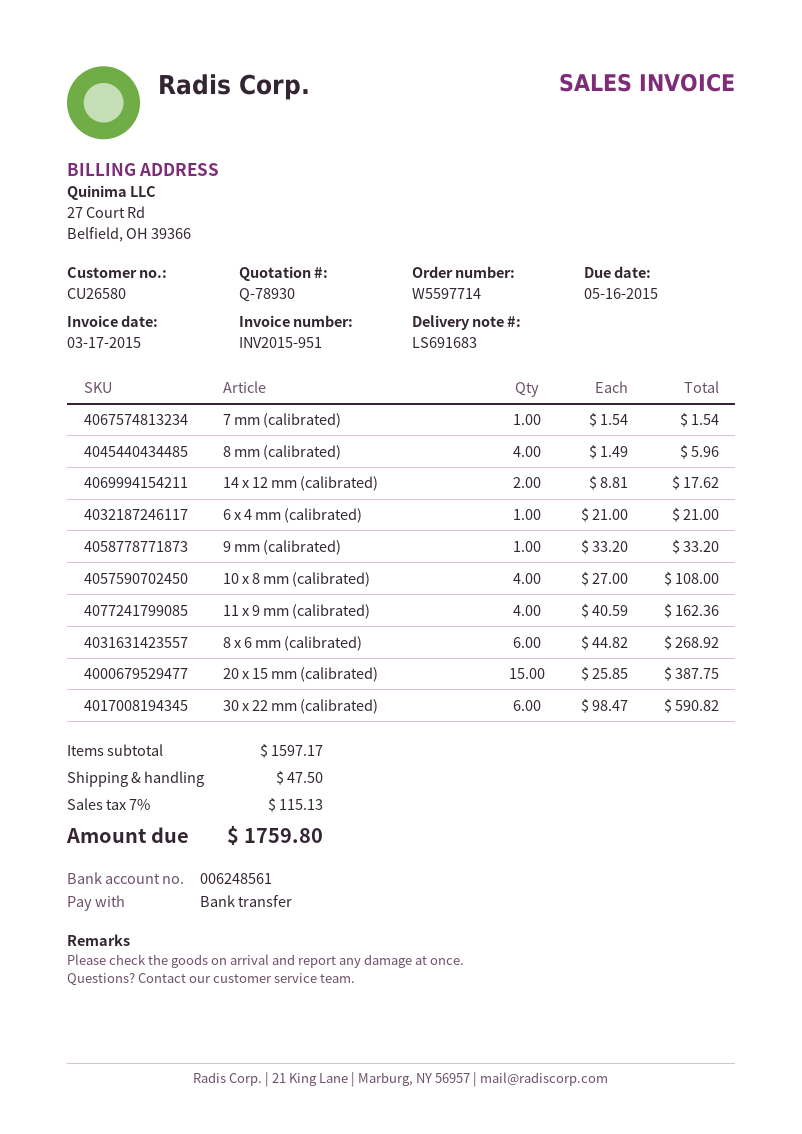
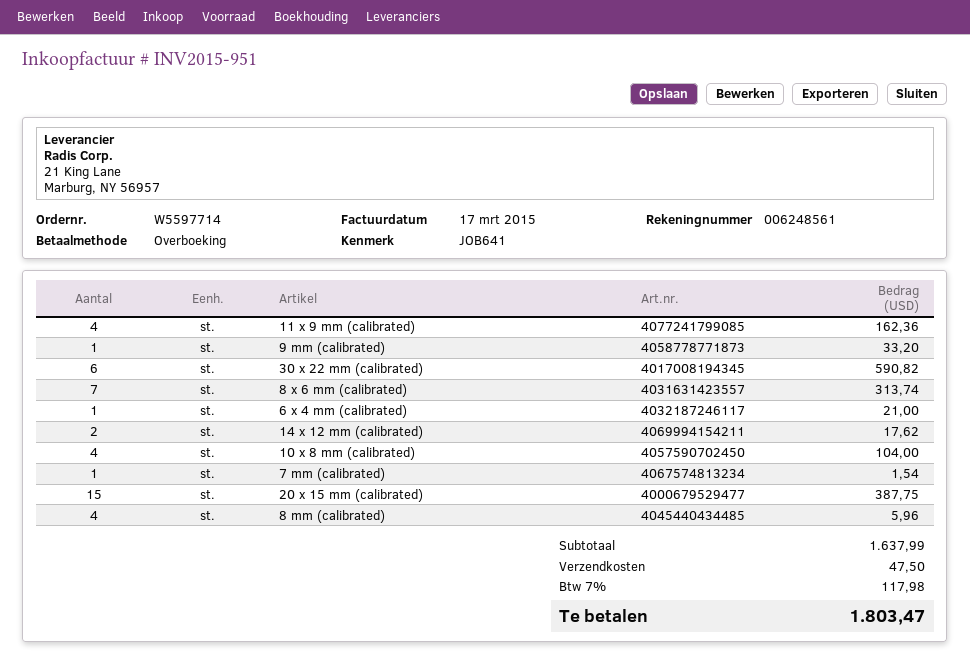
10 x 8 mm (calibrated): 4 for 108.00 -> 4 for 104.00
8 x 6 mm (calibrated): 6 for 268.92 -> 7 for 313.74
subtotal: 1597.17 -> 1637.99
tax: 7% = 115.13 -> 7% = 117.98
total: 1759.80 -> 1803.47

